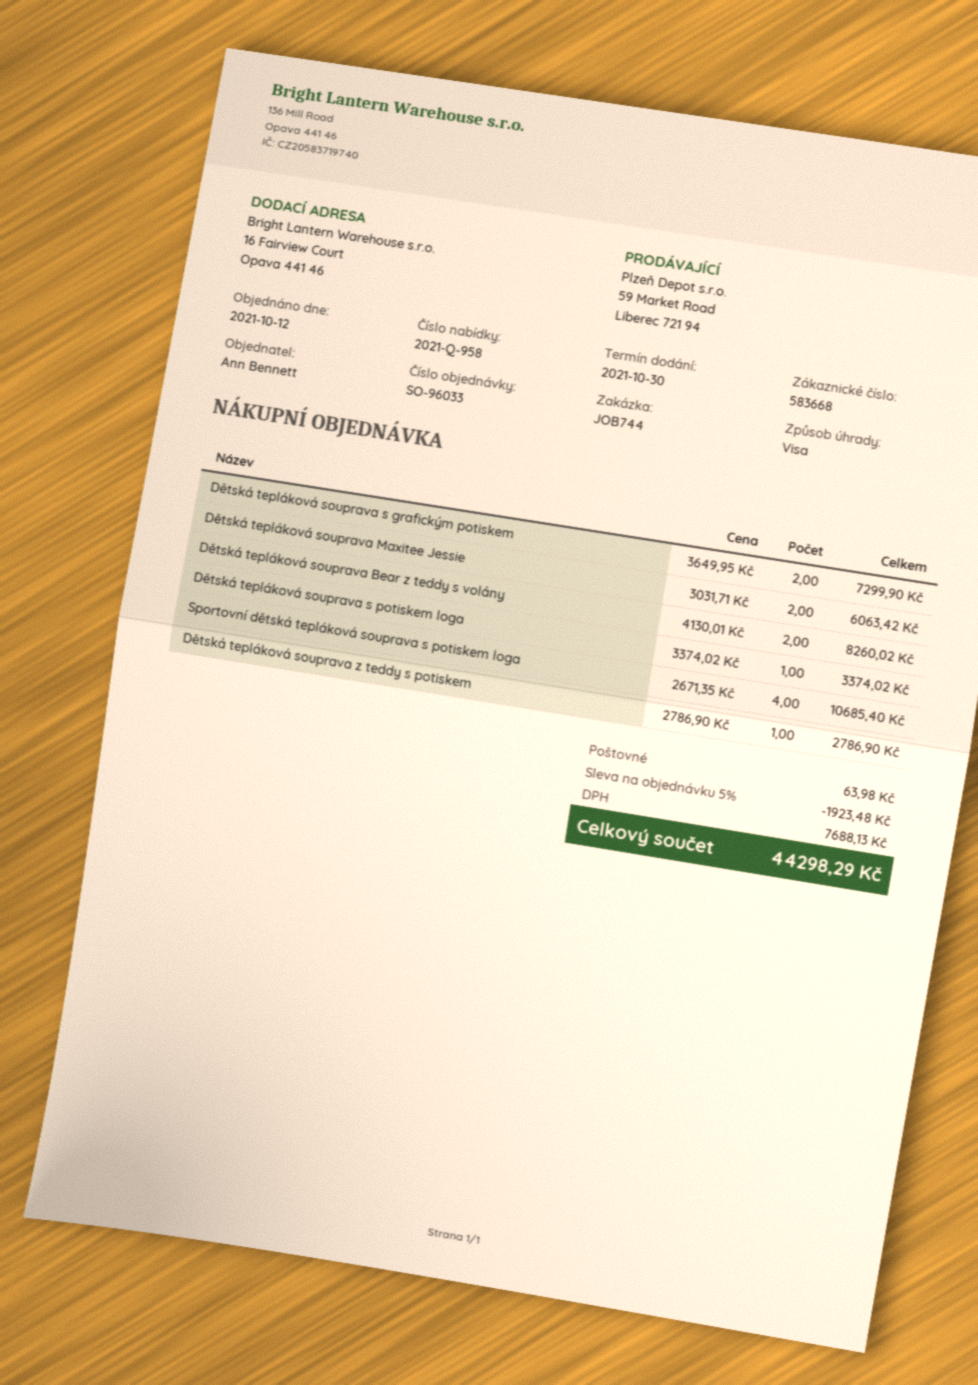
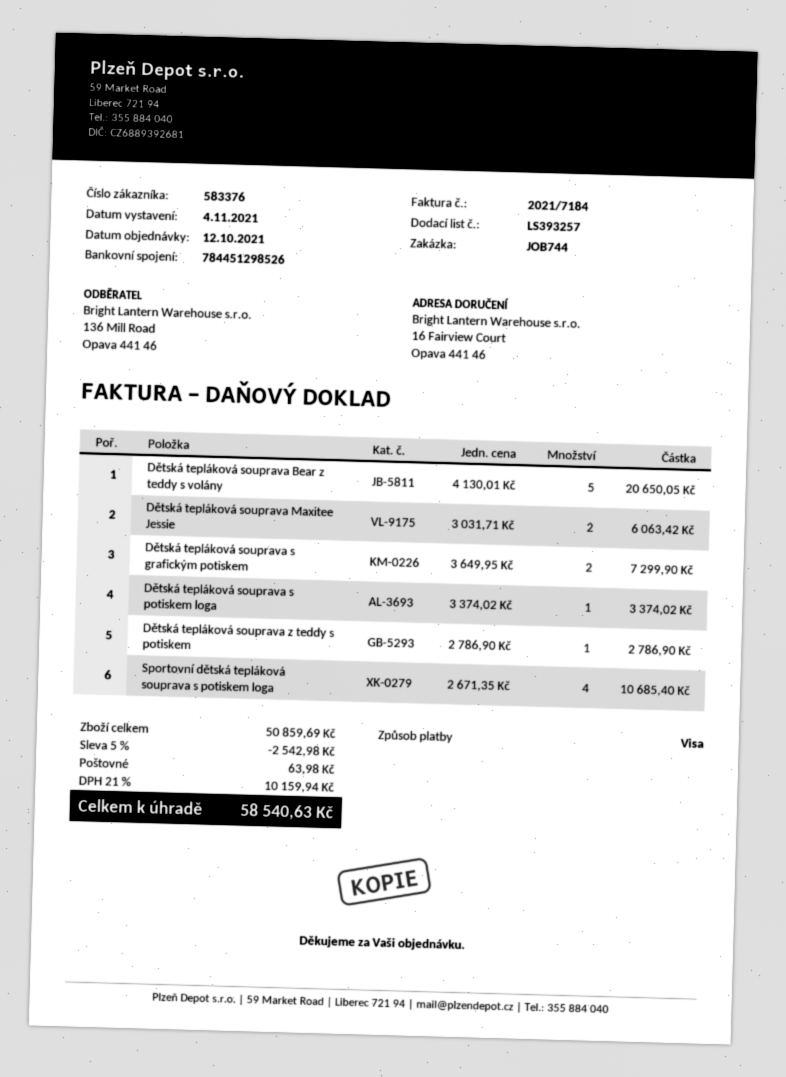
customer number: 583668 -> 583376
Dětská tepláková souprava Bear z teddy s volány: 2 x 4130.01 = 8260.02 -> 5 x 4130.01 = 20650.05
discount: 5% = 1923.48 -> 5% = 2542.98
tax: 7688.13 -> 10159.94
total: 44298.29 -> 58540.63

